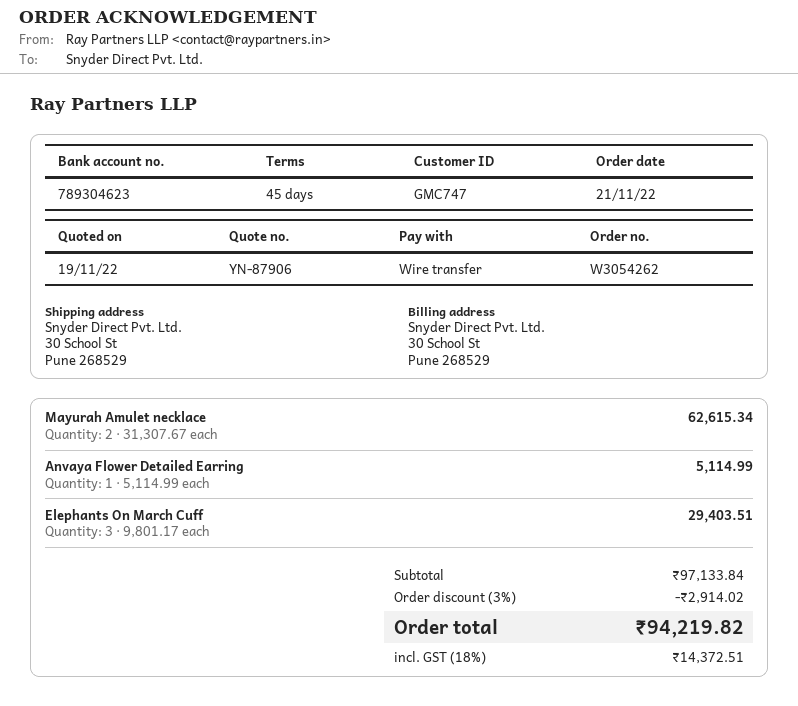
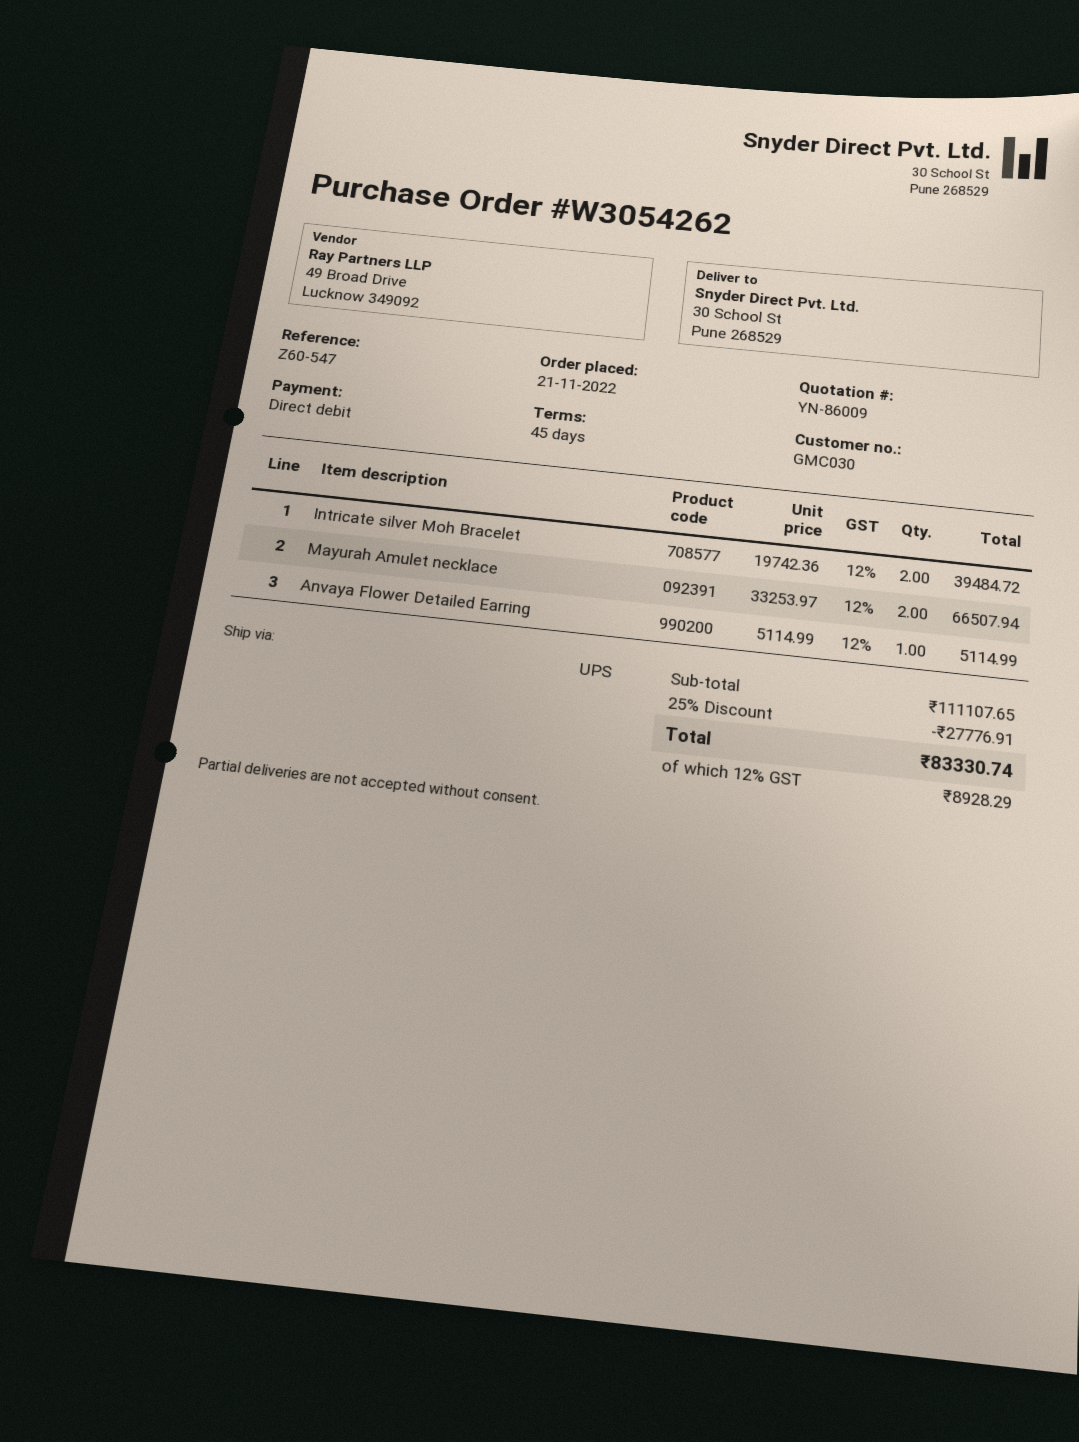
quote number: YN-87906 -> YN-86009
customer number: GMC747 -> GMC030
payment method: bank transfer -> direct debit
Mayurah Amulet necklace: 2 x 31307.67 = 62615.34 -> 2 x 33253.97 = 66507.94
Elephants On March Cuff: 3 x 9801.17 = 29403.51 -> none
Intricate silver Moh Bracelet: none -> 2 x 19742.36 = 39484.72
subtotal: 97133.84 -> 111107.65
discount: 3% = 2914.02 -> 25% = 27776.91
tax: 18% = 14372.51 -> 12% = 8928.29
total: 94219.82 -> 83330.74

